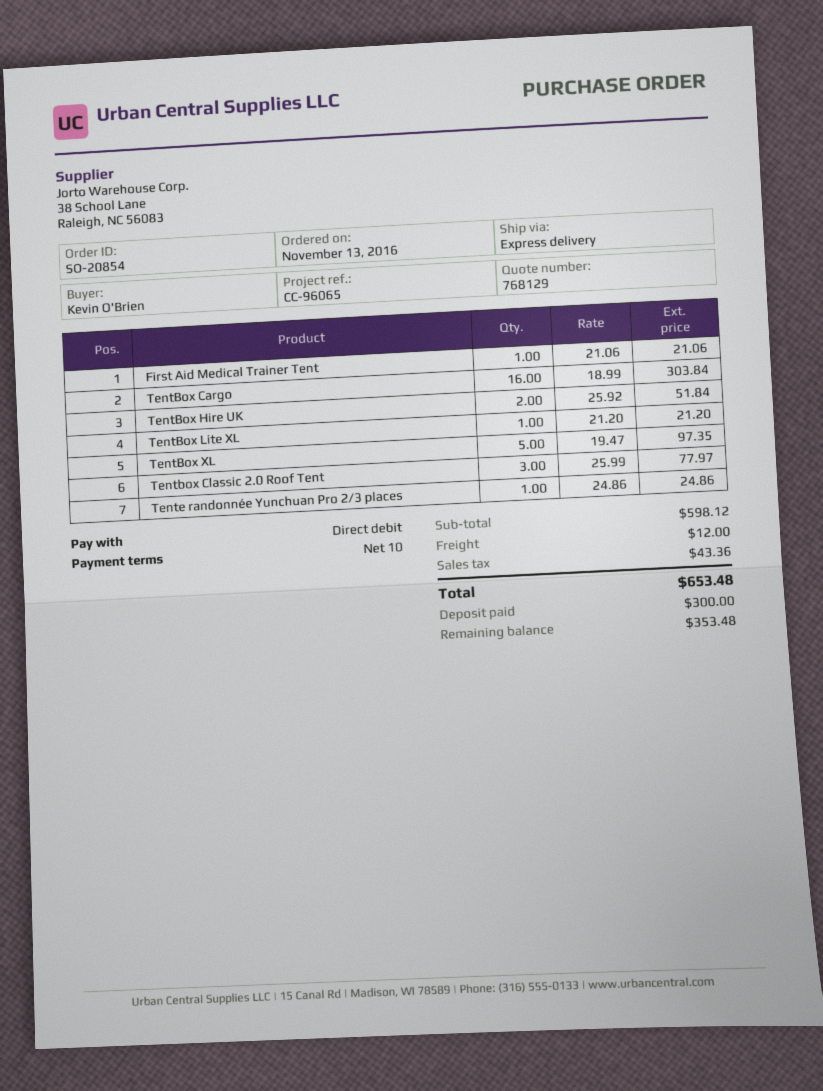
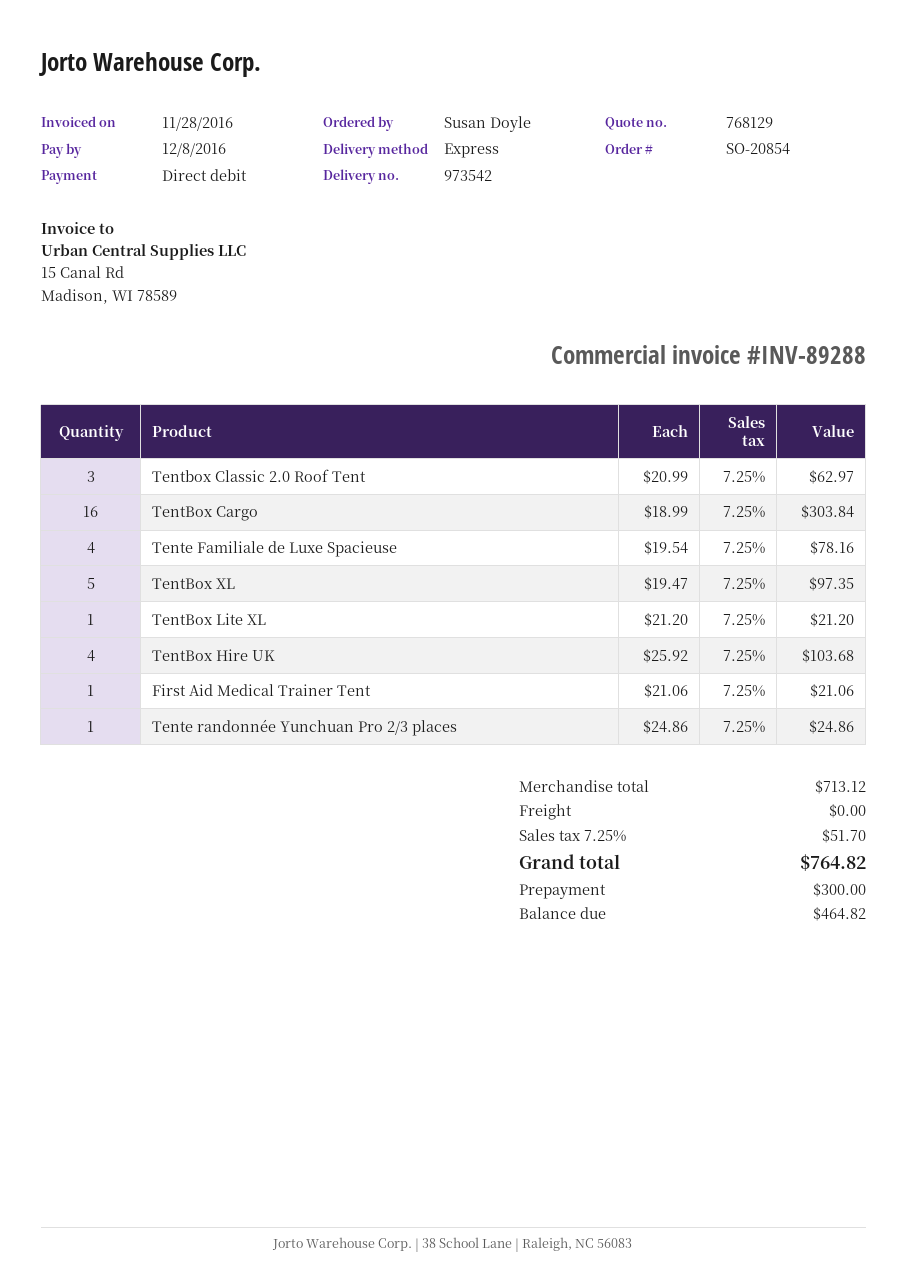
ordered by: Kevin O'Brien -> Susan Doyle
TentBox Hire UK: 2 x 25.92 = 51.84 -> 4 x 25.92 = 103.68
Tentbox Classic 2.0 Roof Tent: 3 x 25.99 = 77.97 -> 3 x 20.99 = 62.97
Tente Familiale de Luxe Spacieuse: none -> 4 x 19.54 = 78.16
subtotal: 598.12 -> 713.12
shipping: 12.00 -> 0.00
tax: 43.36 -> 51.70
total: 653.48 -> 764.82
balance: 353.48 -> 464.82

